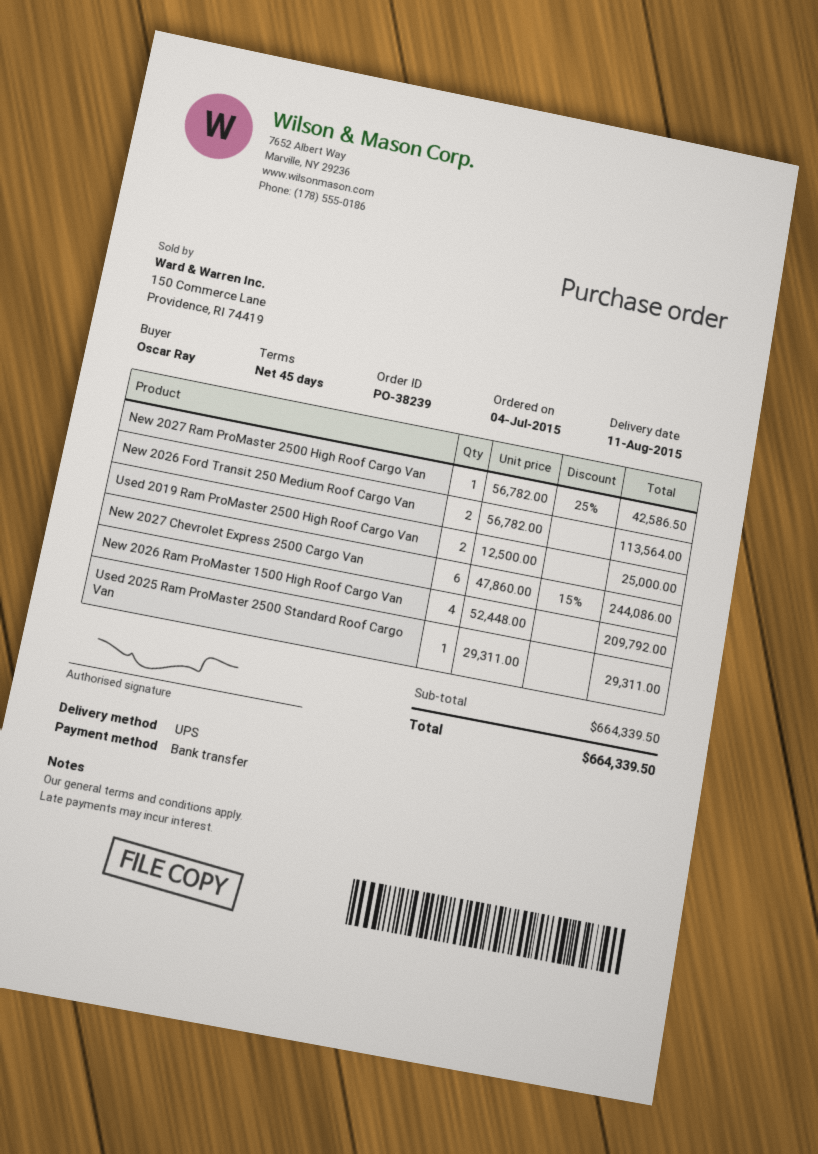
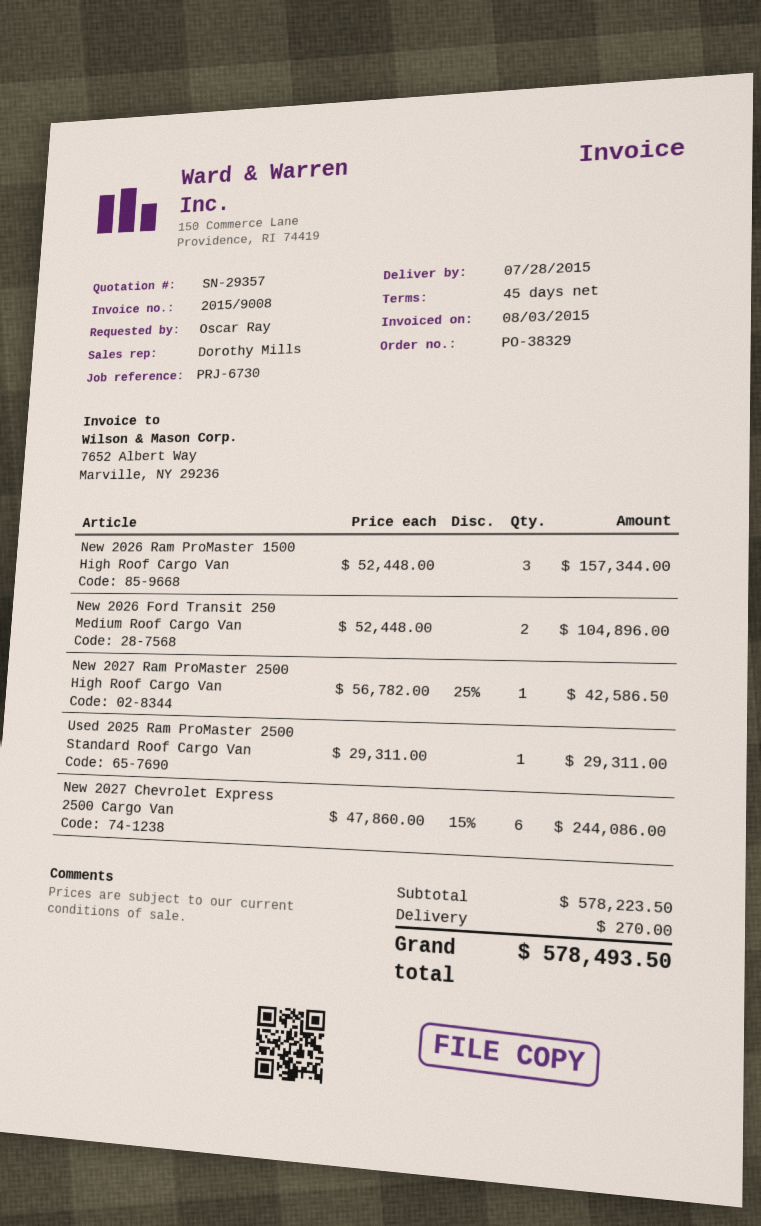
order number: PO-38239 -> PO-38329
delivery date: 2015-08-11 -> 2015-07-28
New 2026 Ford Transit 250 Medium Roof Cargo Van: 2 x 56782.00 = 113564.00 -> 2 x 52448.00 = 104896.00
Used 2019 Ram ProMaster 2500 High Roof Cargo Van: 2 x 12500.00 = 25000.00 -> none
New 2026 Ram ProMaster 1500 High Roof Cargo Van: 4 x 52448.00 = 209792.00 -> 3 x 52448.00 = 157344.00
subtotal: 664339.50 -> 578223.50
shipping: none -> 270.00
total: 664339.50 -> 578493.50

